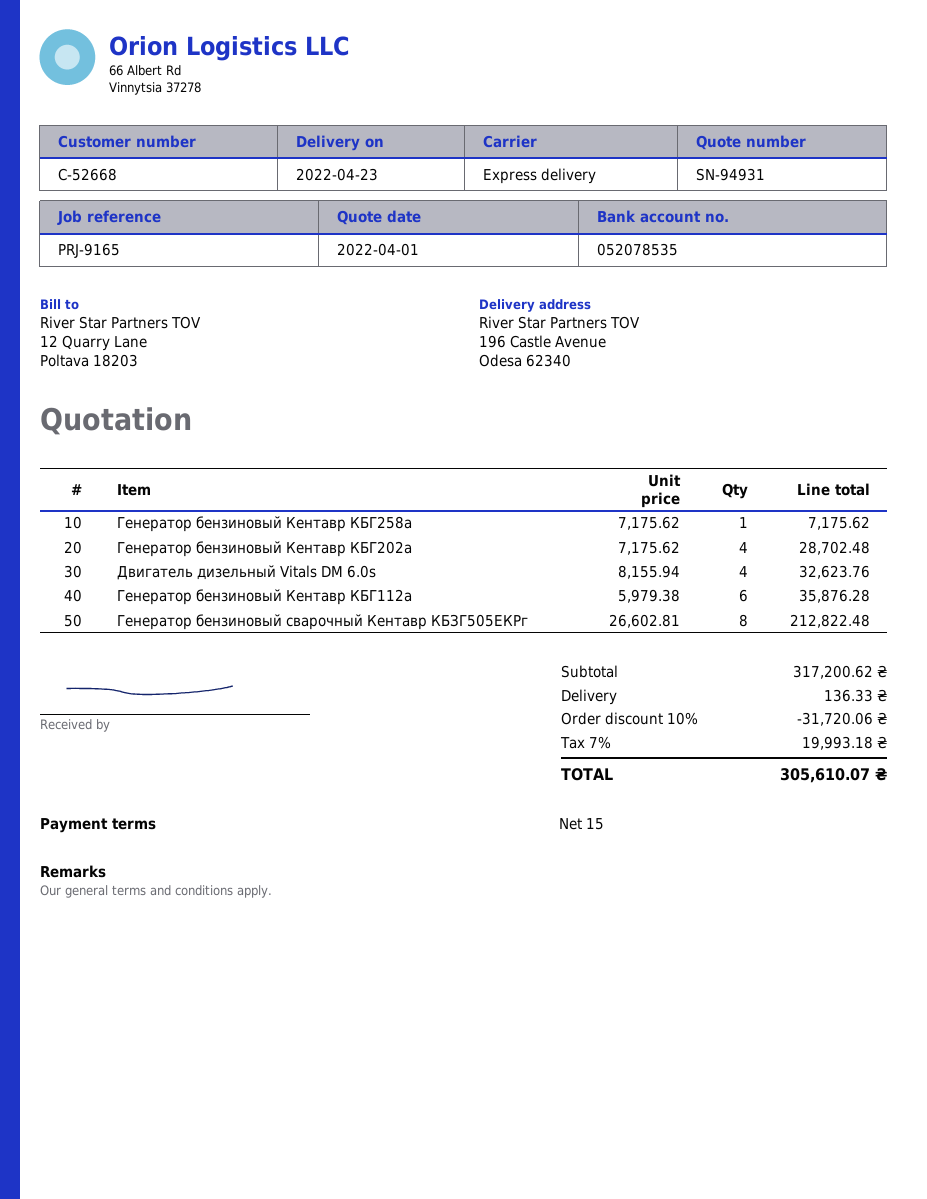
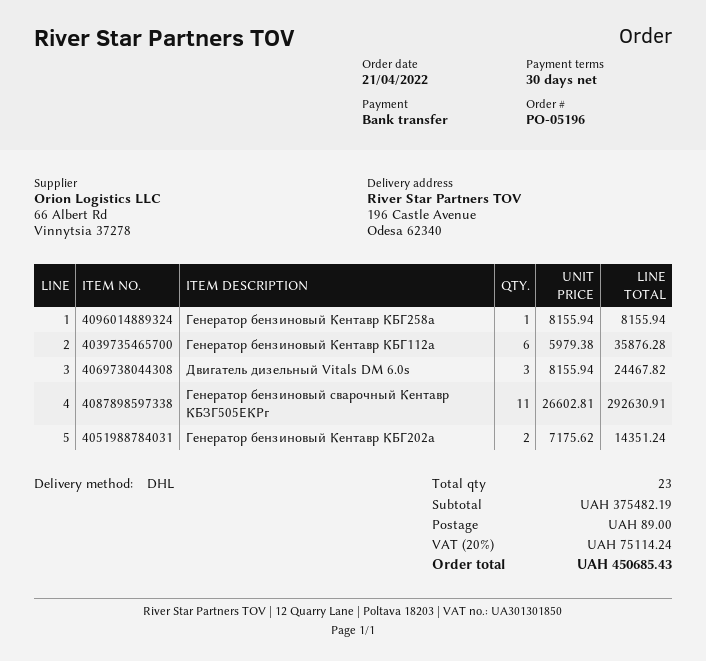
payment terms: 15 days -> 30 days
shipping method: express -> DHL
Генератор бензиновый Кентавр КБГ258а: 1 x 7175.62 = 7175.62 -> 1 x 8155.94 = 8155.94
Генератор бензиновый Кентавр КБГ202а: 4 x 7175.62 = 28702.48 -> 2 x 7175.62 = 14351.24
Двигатель дизельный Vitals DM 6.0s: 4 x 8155.94 = 32623.76 -> 3 x 8155.94 = 24467.82
Генератор бензиновый сварочный Кентавр КБЗГ505ЕКРг: 8 x 26602.81 = 212822.48 -> 11 x 26602.81 = 292630.91
subtotal: 317200.62 -> 375482.19
discount: 10% = 31720.06 -> none
shipping: 136.33 -> 89.00
tax: 7% = 19993.18 -> 20% = 75114.24
total: 305610.07 -> 450685.43

